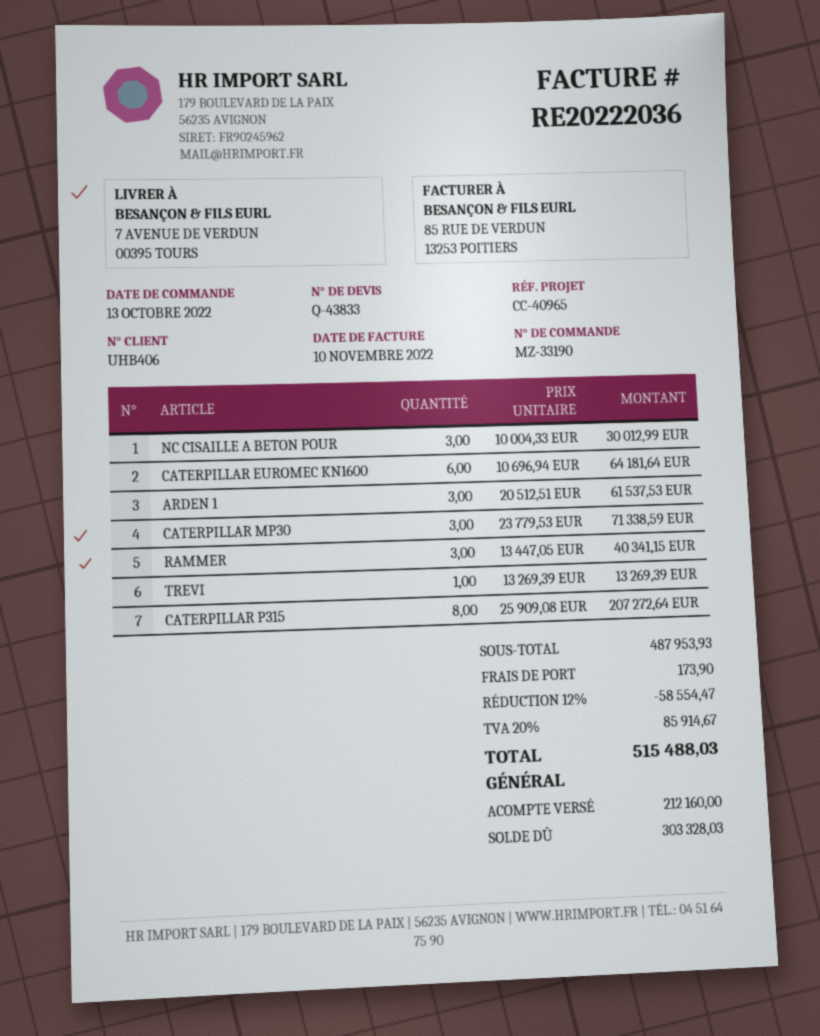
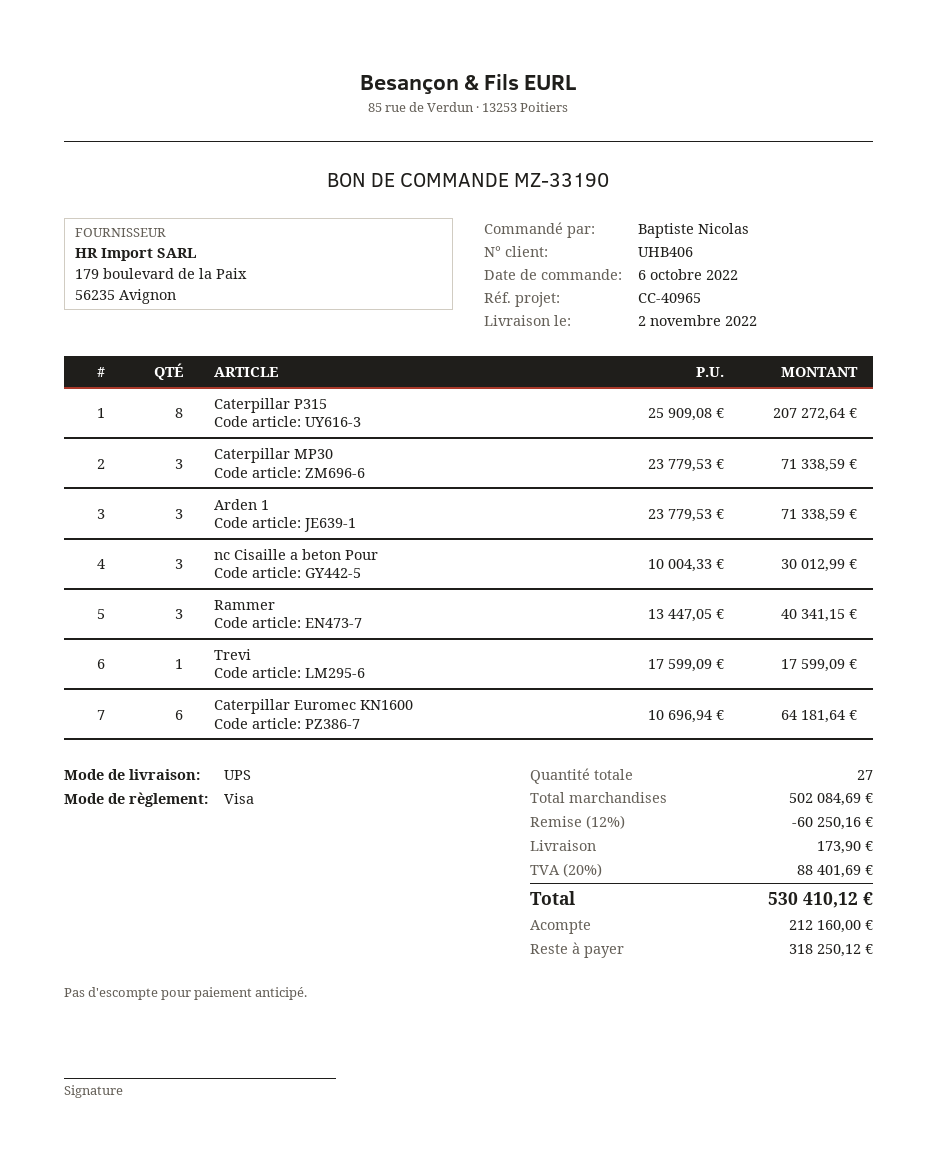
order date: 2022-10-13 -> 2022-10-06
ARDEN 1: 3 x 20512.51 = 61537.53 -> 3 x 23779.53 = 71338.59
TREVI: 1 x 13269.39 = 13269.39 -> 1 x 17599.09 = 17599.09
subtotal: 487953.93 -> 502084.69
discount: 12% = 58554.47 -> 12% = 60250.16
tax: 20% = 85914.67 -> 20% = 88401.69
total: 515488.03 -> 530410.12
balance: 303328.03 -> 318250.12

